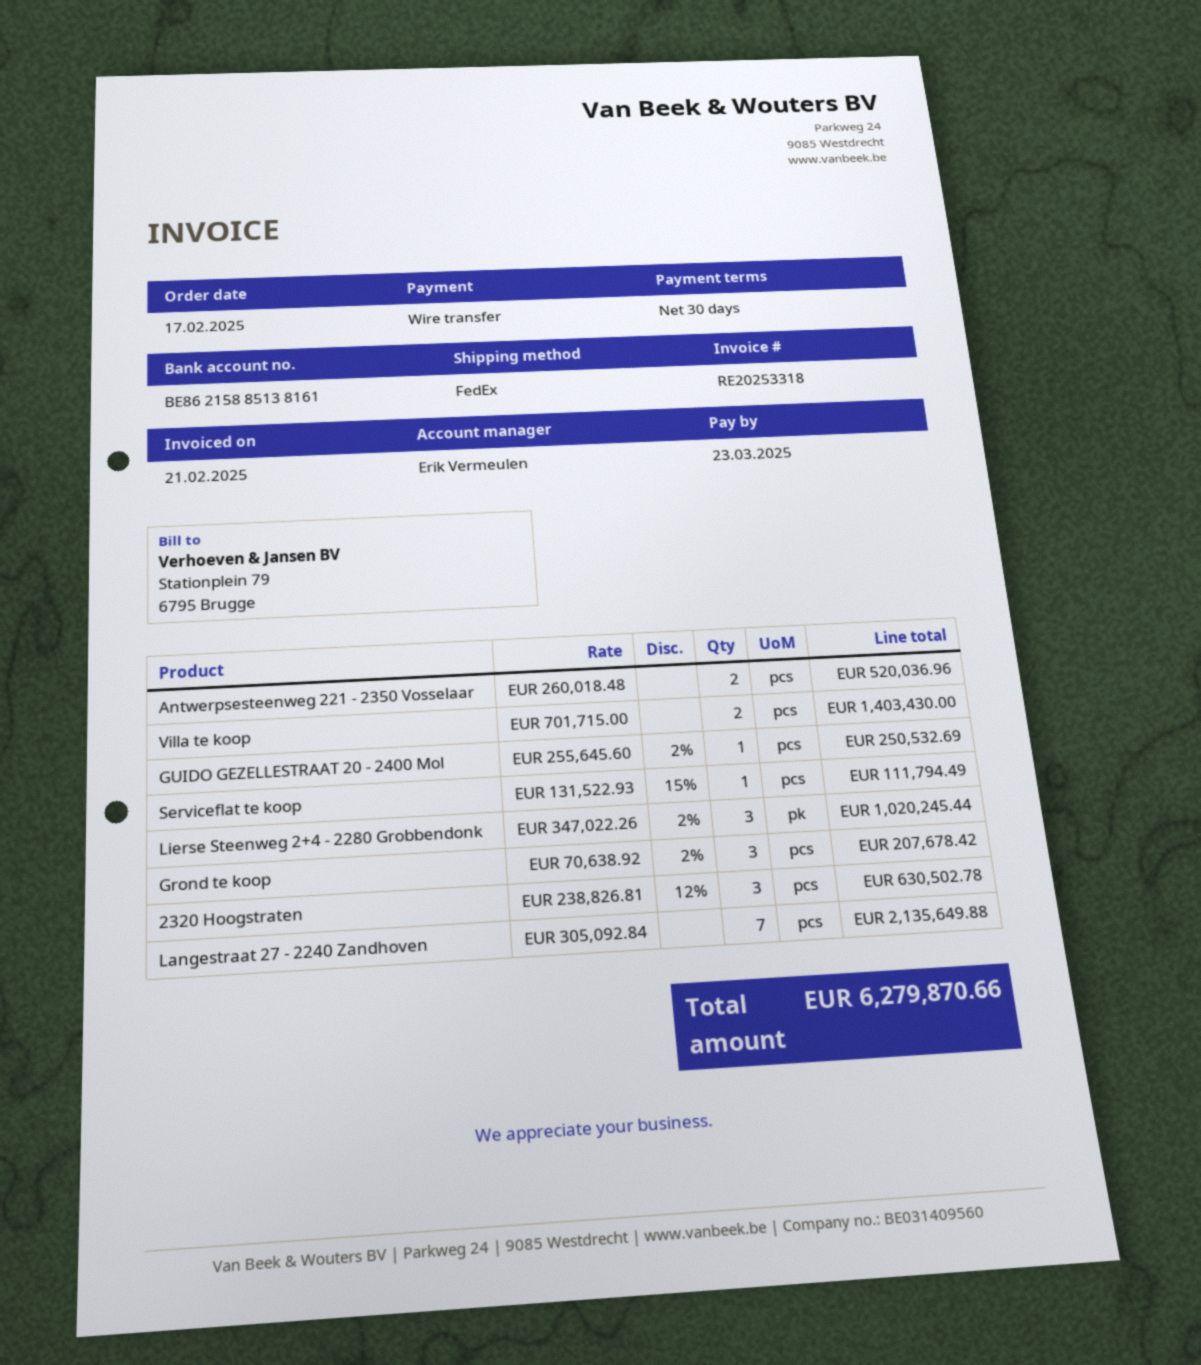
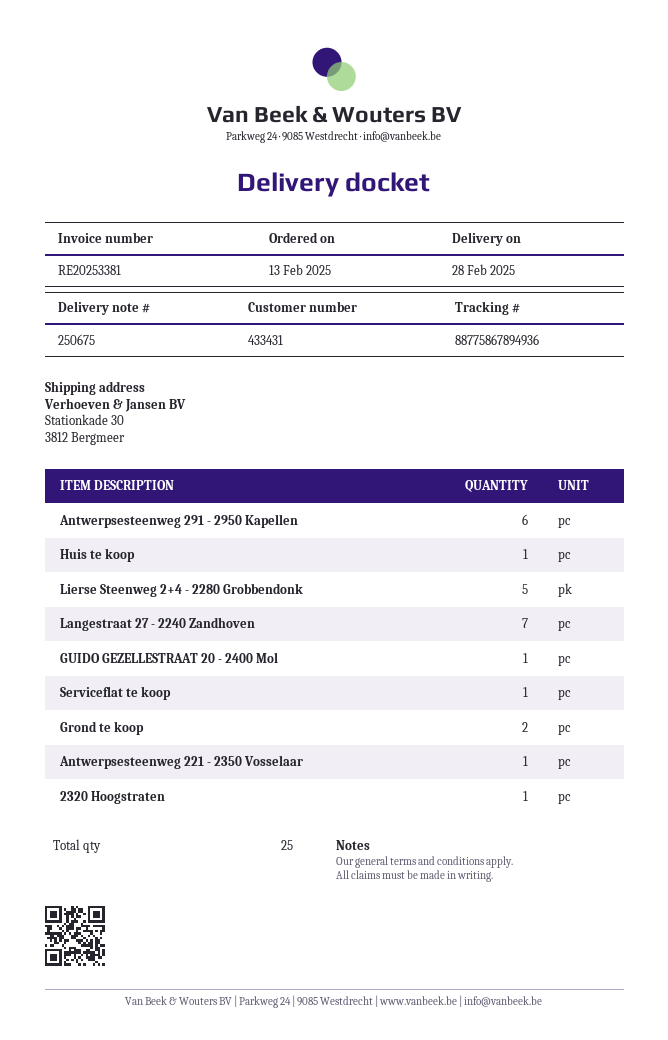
order date: 2025-02-17 -> 2025-02-13
invoice number: RE20253318 -> RE20253381
Antwerpsesteenweg 221 - 2350 Vosselaar: 2 -> 1
Villa te koop: 2 -> none
Lierse Steenweg 2+4 - 2280 Grobbendonk: 3 -> 5
Grond te koop: 3 -> 2
2320 Hoogstraten: 3 -> 1
Antwerpsesteenweg 291 - 2950 Kapellen: none -> 6
Huis te koop: none -> 1

